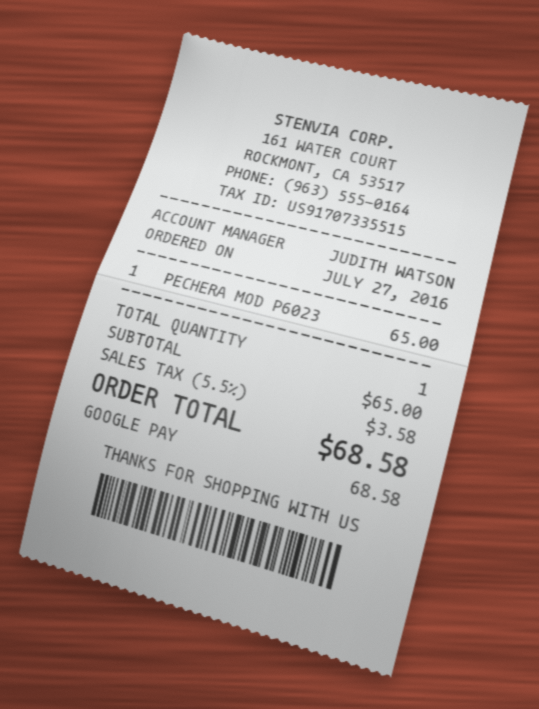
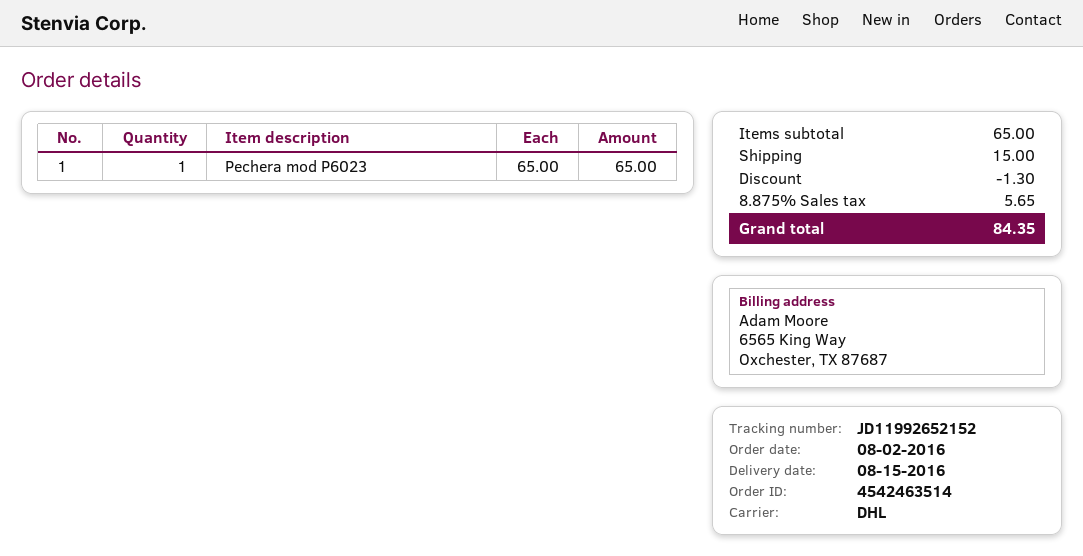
order date: 2016-07-27 -> 2016-08-02
discount: none -> 1.30
shipping: none -> 15.00
tax: 5.5% = 3.58 -> 8.875% = 5.65
total: 68.58 -> 84.35

